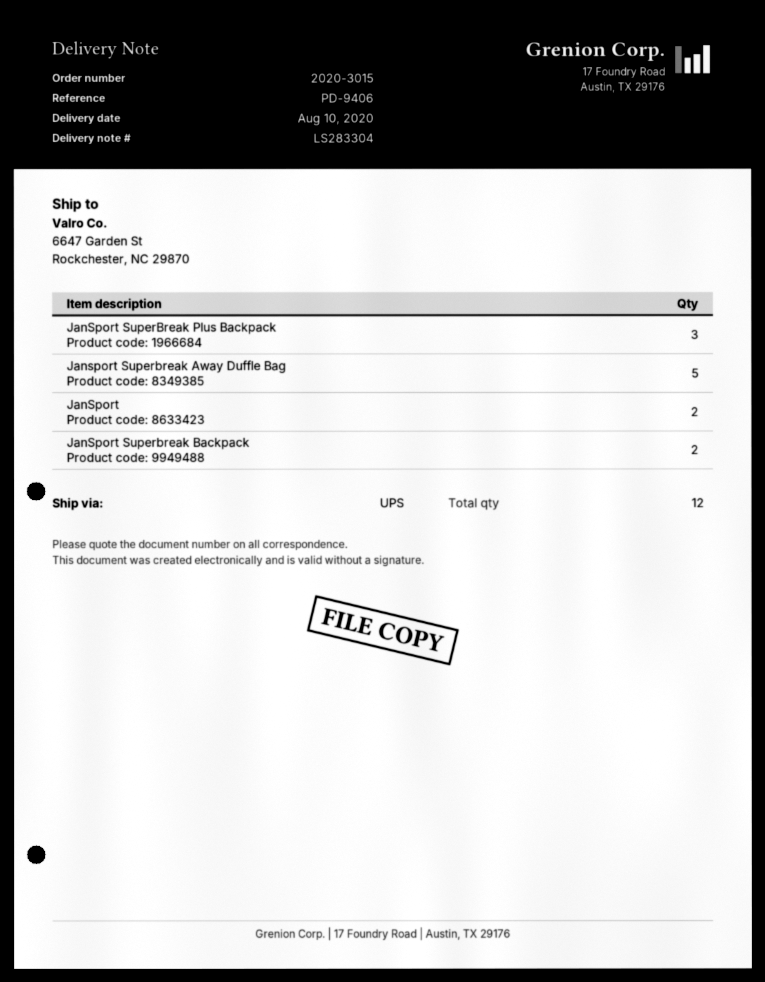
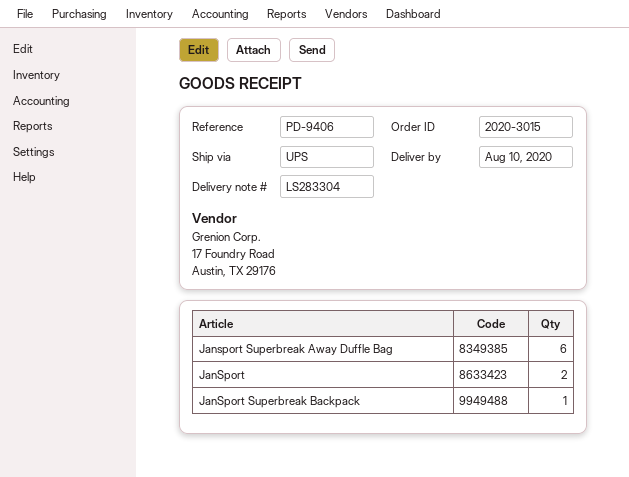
JanSport SuperBreak Plus Backpack: 3 -> none
Jansport Superbreak Away Duffle Bag: 5 -> 6
JanSport Superbreak Backpack: 2 -> 1

